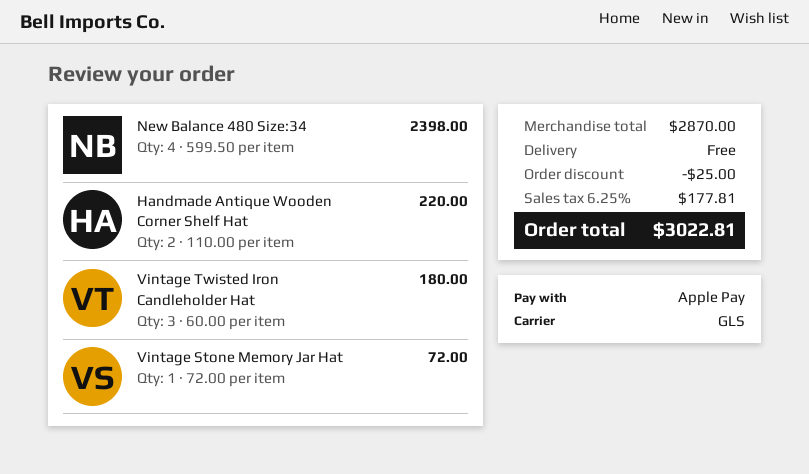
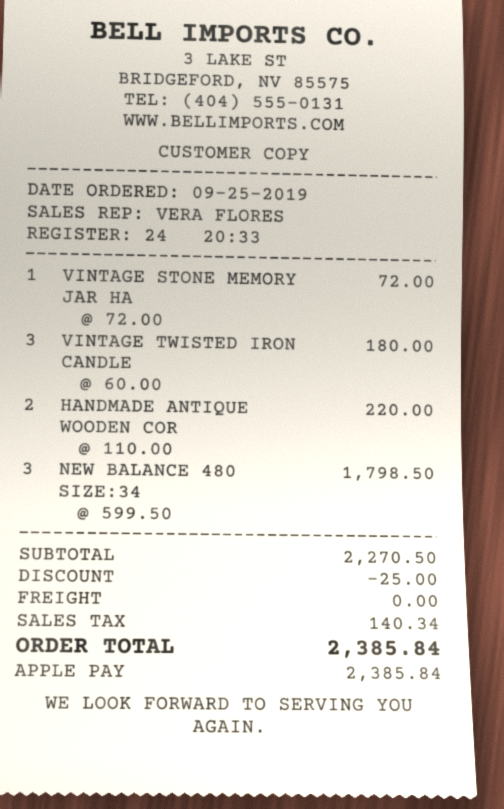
New Balance 480 Size:34: 4 x 599.50 = 2398.00 -> 3 x 599.50 = 1798.50
subtotal: 2870.00 -> 2270.50
tax: 177.81 -> 140.34
total: 3022.81 -> 2385.84

